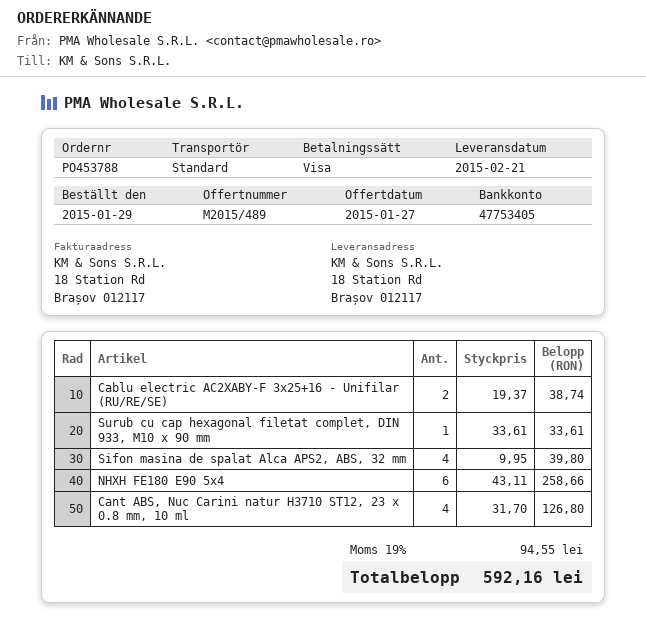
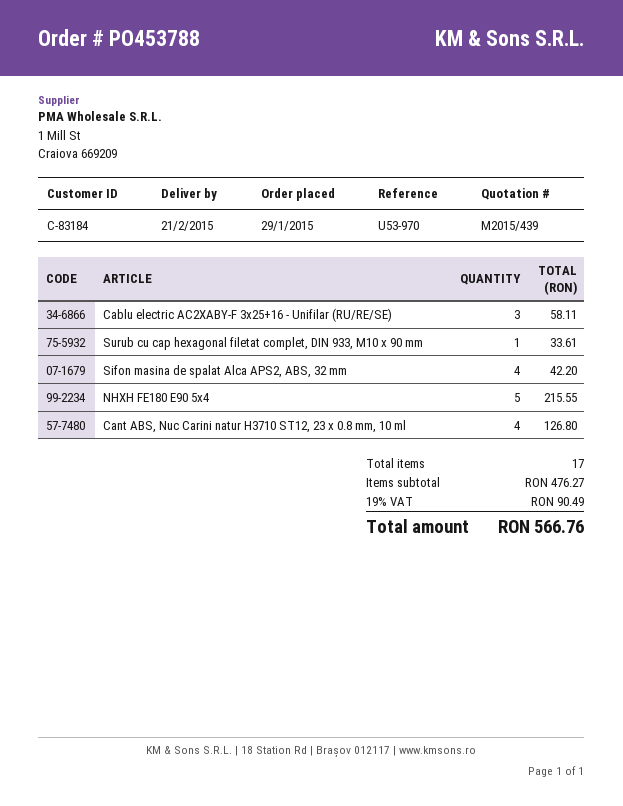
quote number: M2015/489 -> M2015/439
Cablu electric AC2XABY-F 3x25+16 - Unifilar (RU/RE/SE): 2 for 38.74 -> 3 for 58.11
Sifon masina de spalat Alca APS2, ABS, 32 mm: 4 for 39.80 -> 4 for 42.20
NHXH FE180 E90 5x4: 6 for 258.66 -> 5 for 215.55
tax: 19% = 94.55 -> 19% = 90.49
total: 592.16 -> 566.76

